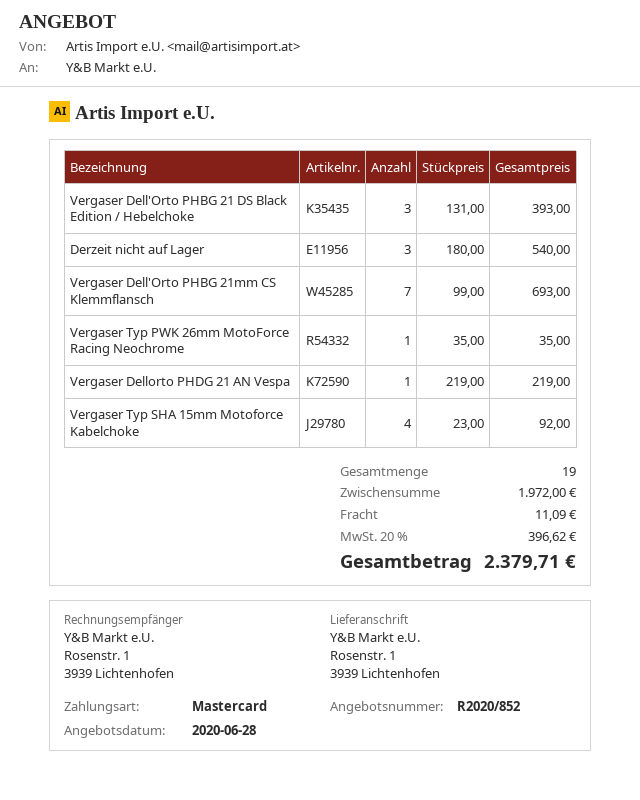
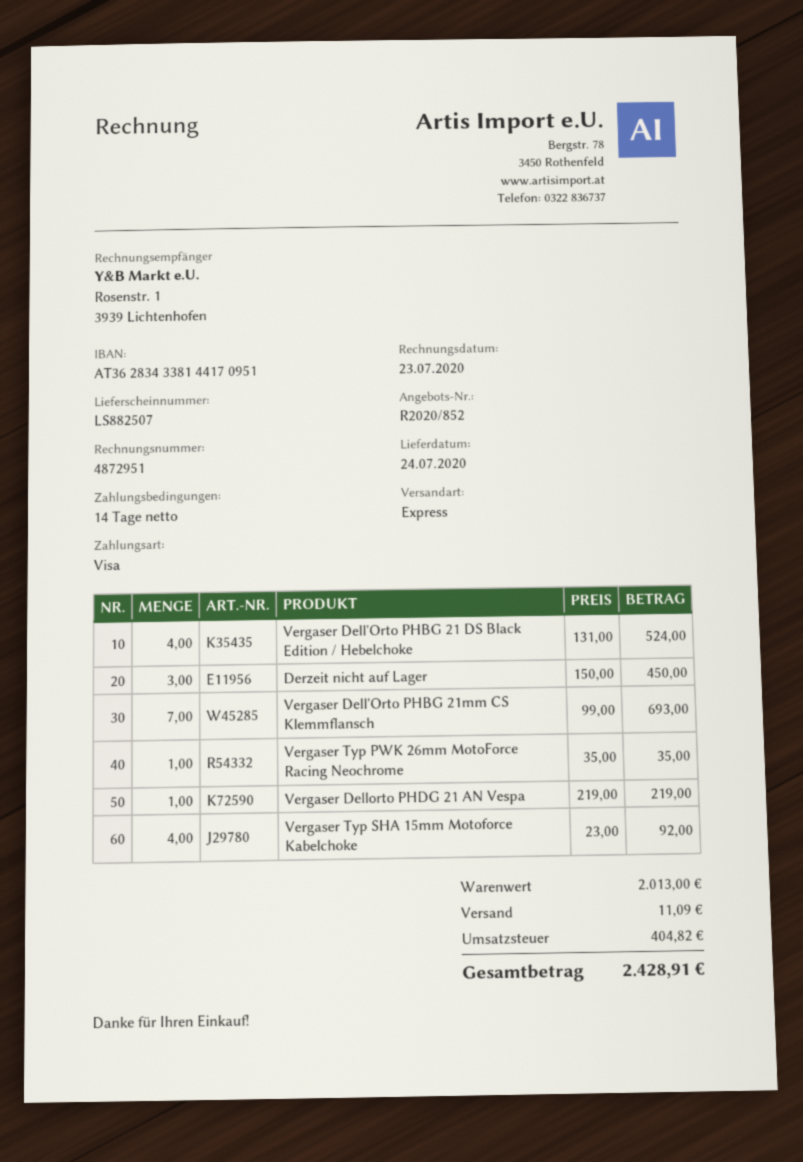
payment method: Mastercard -> Visa
Vergaser Dell'Orto PHBG 21 DS Black Edition / Hebelchoke: 3 x 131.00 = 393.00 -> 4 x 131.00 = 524.00
Derzeit nicht auf Lager: 3 x 180.00 = 540.00 -> 3 x 150.00 = 450.00
subtotal: 1972.00 -> 2013.00
tax: 396.62 -> 404.82
total: 2379.71 -> 2428.91

